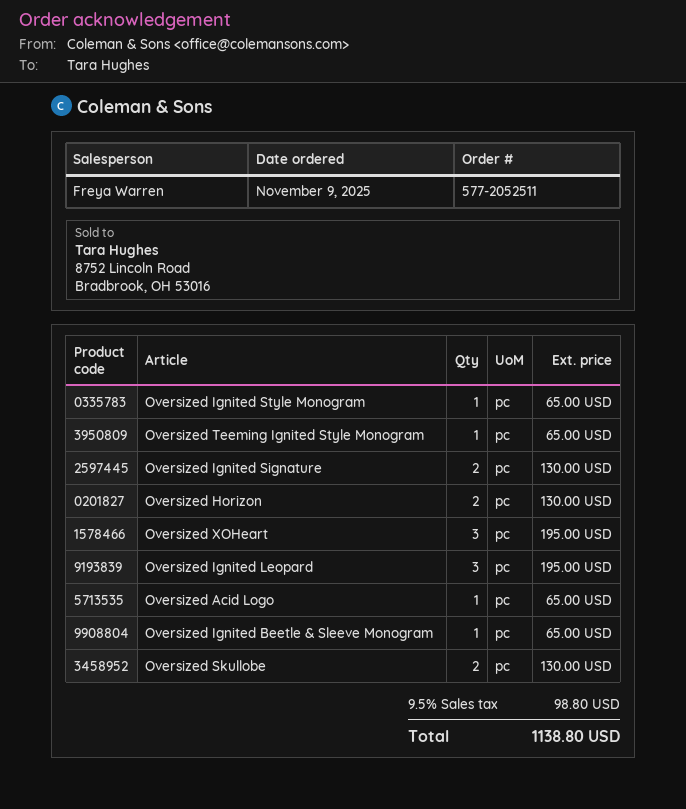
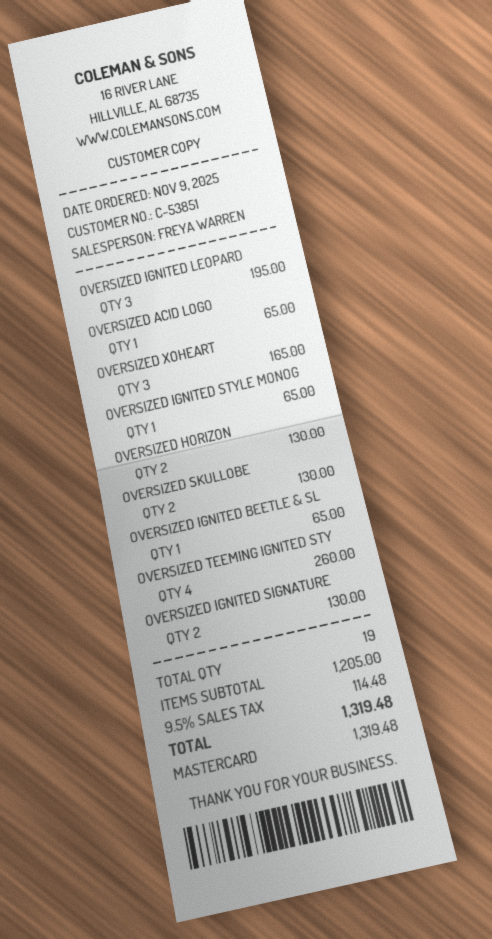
Oversized Teeming Ignited Style Monogram: 1 for 65.00 -> 4 for 260.00
Oversized XOHeart: 3 for 195.00 -> 3 for 165.00
tax: 9.5% = 98.80 -> 9.5% = 114.48
total: 1138.80 -> 1319.48

